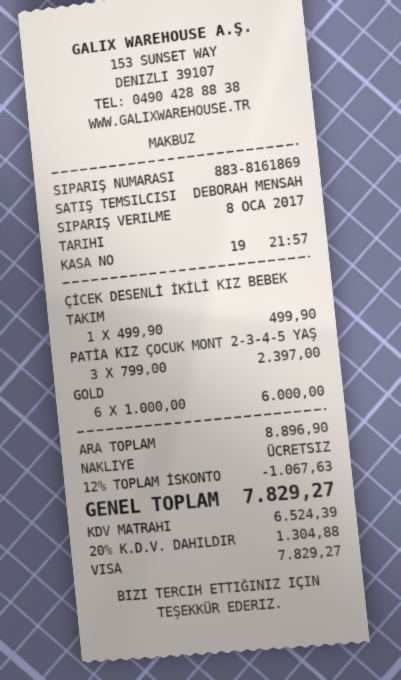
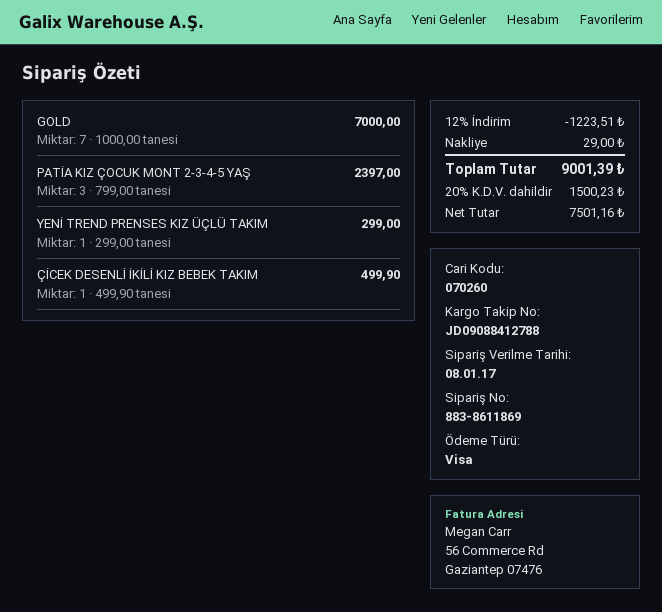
order number: 883-8161869 -> 883-8611869
GOLD: 6 x 1000.00 = 6000.00 -> 7 x 1000.00 = 7000.00
YENİ TREND PRENSES KIZ ÜÇLÜ TAKIM: none -> 1 x 299.00 = 299.00
discount: 12% = 1067.63 -> 12% = 1223.51
shipping: 0.00 -> 29.00
net: 6524.39 -> 7501.16
tax: 20% = 1304.88 -> 20% = 1500.23
total: 7829.27 -> 9001.39

